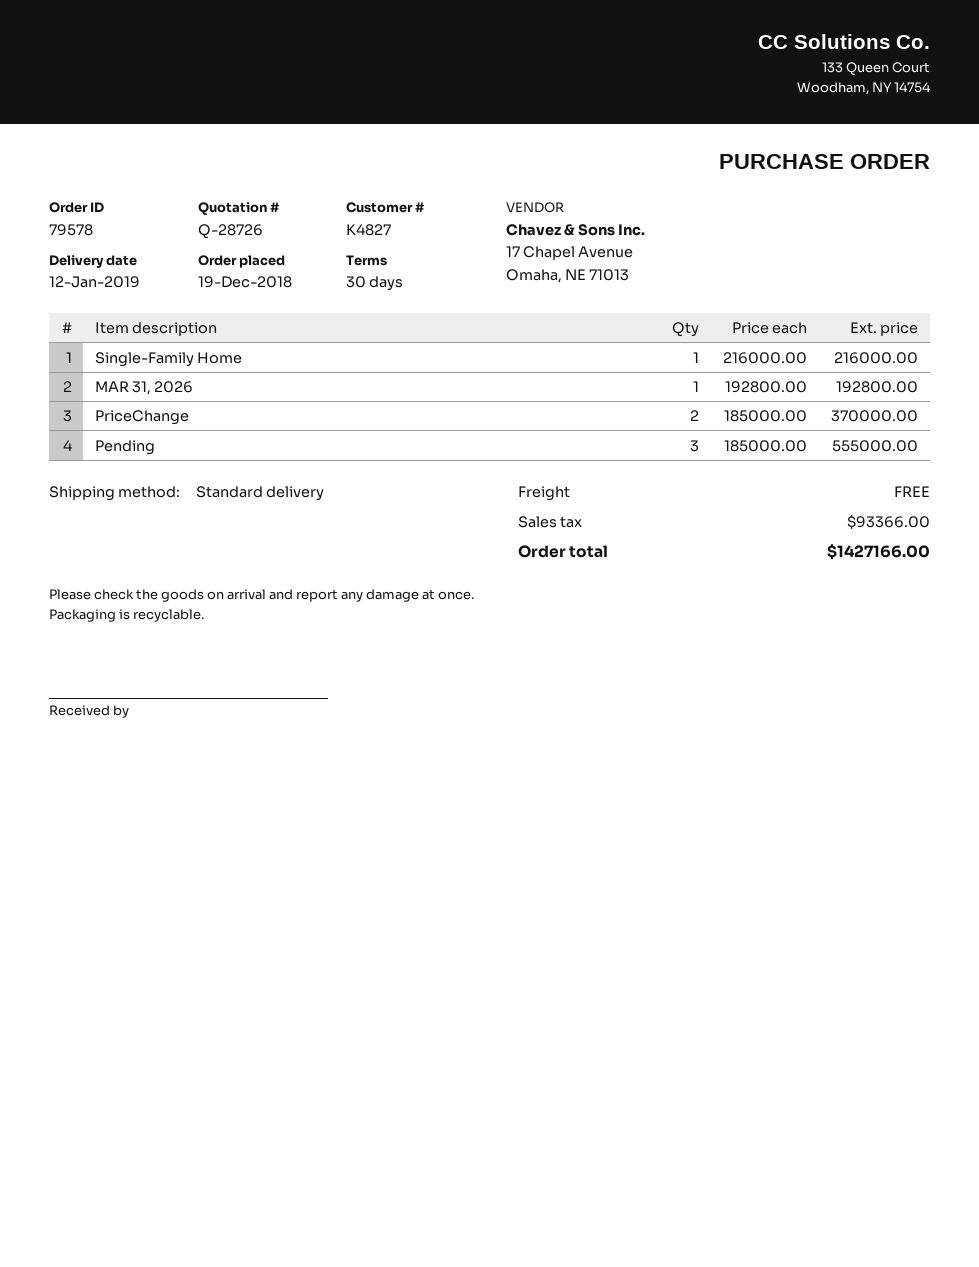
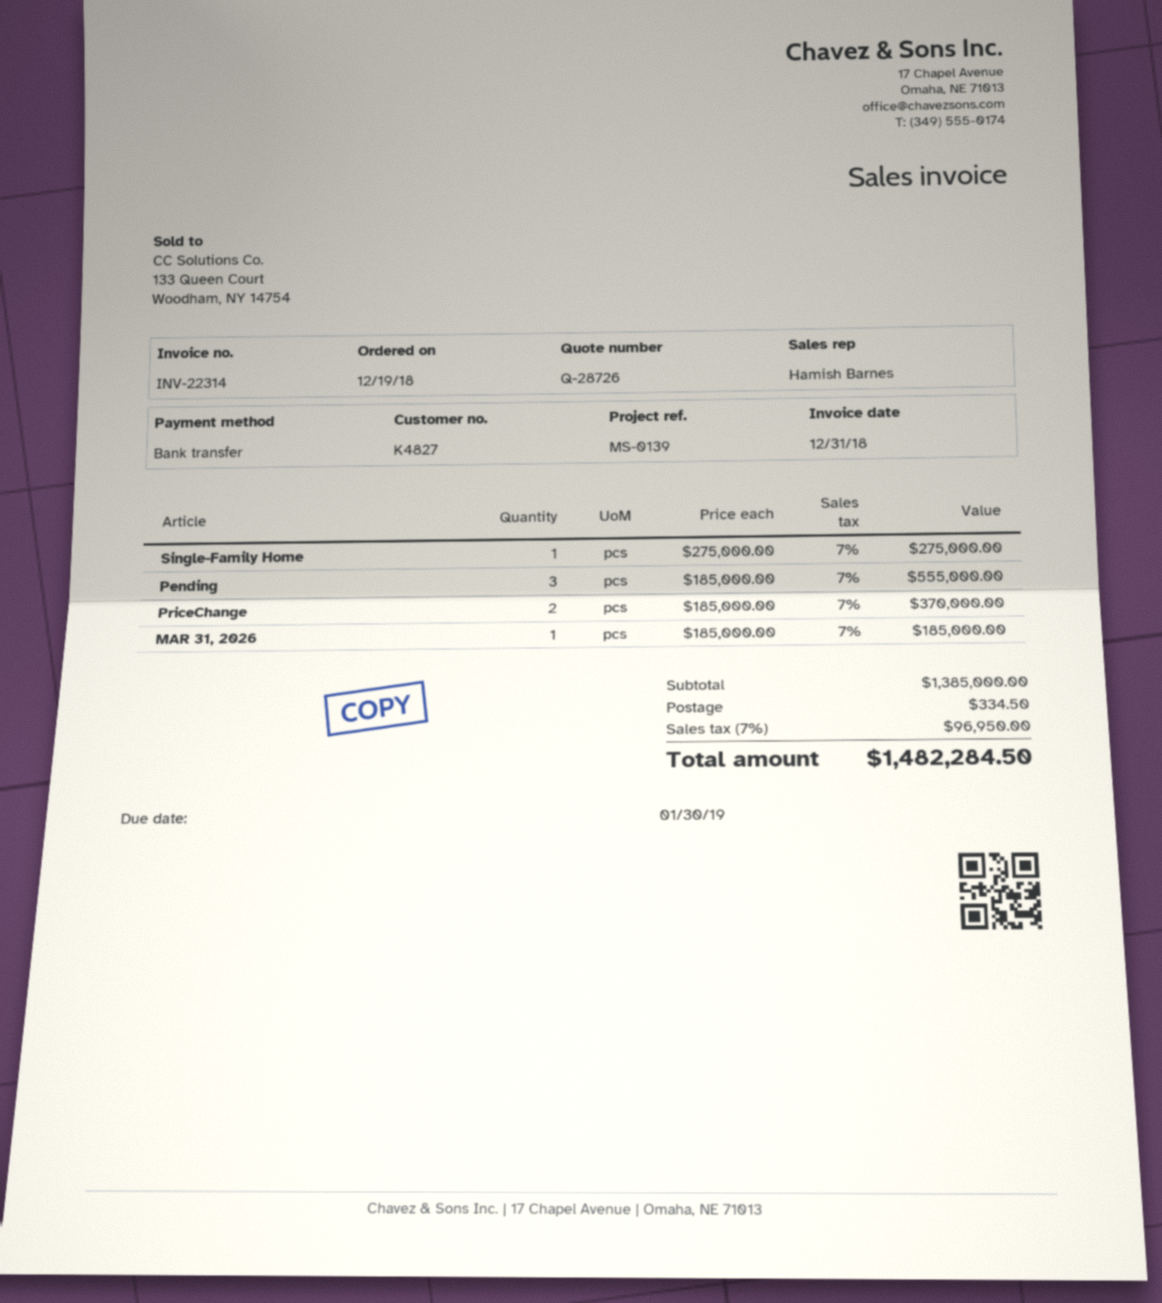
Single-Family Home: 1 x 216000.00 = 216000.00 -> 1 x 275000.00 = 275000.00
MAR 31, 2026: 1 x 192800.00 = 192800.00 -> 1 x 185000.00 = 185000.00
shipping: 0.00 -> 334.50
tax: 93366.00 -> 96950.00
total: 1427166.00 -> 1482284.50

